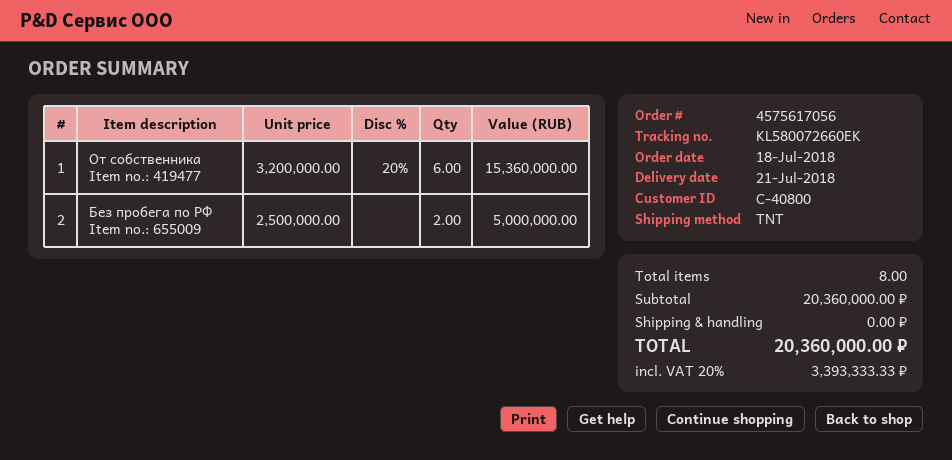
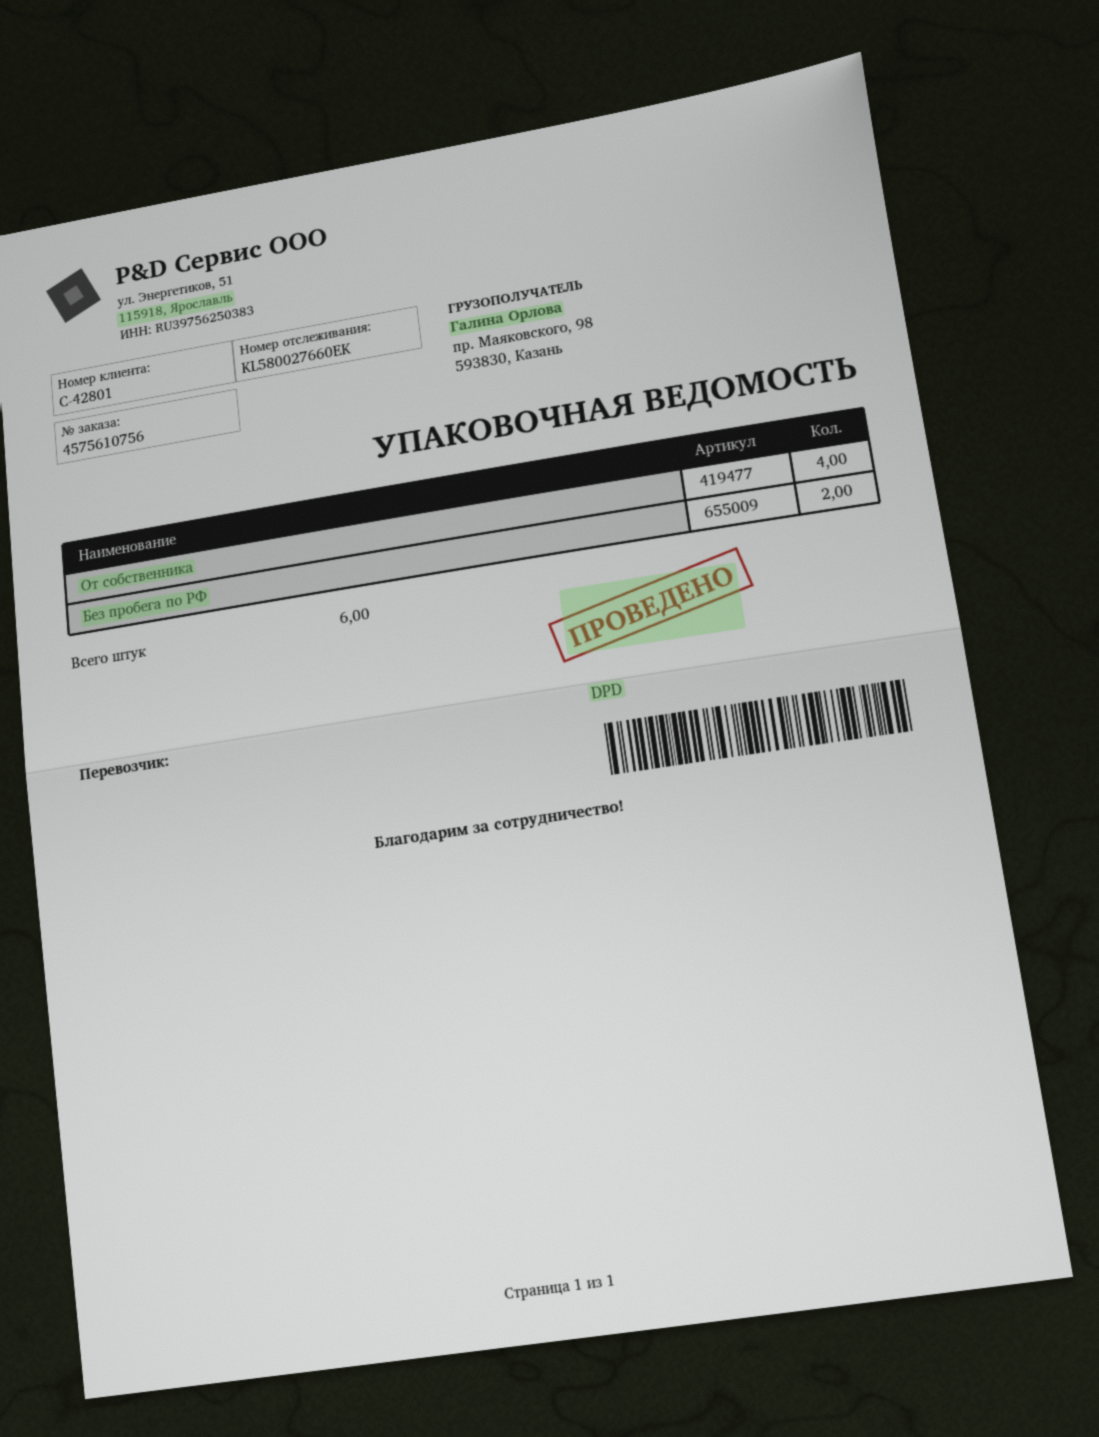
order number: 4575617056 -> 4575610756
customer number: C-40800 -> C-42801
shipping method: TNT -> DPD
tracking number: KL580072660EK -> KL580027660EK
От собственника: 6 -> 4
total quantity: 8 -> 6

